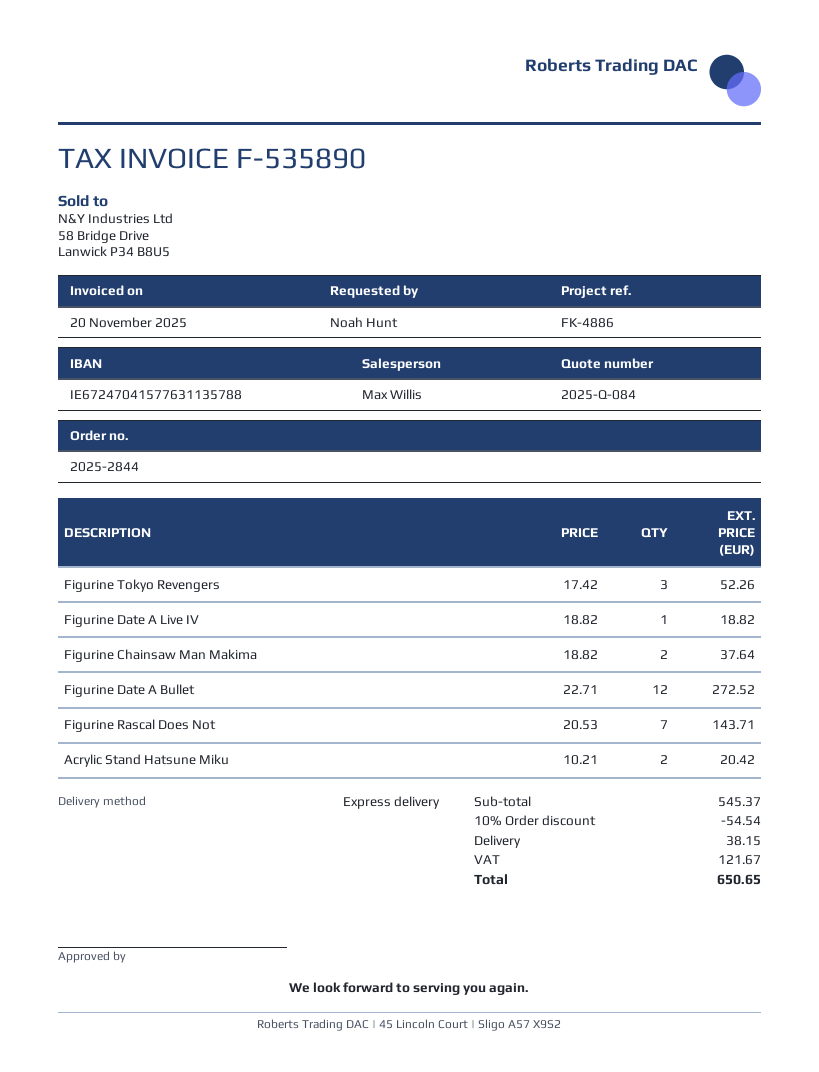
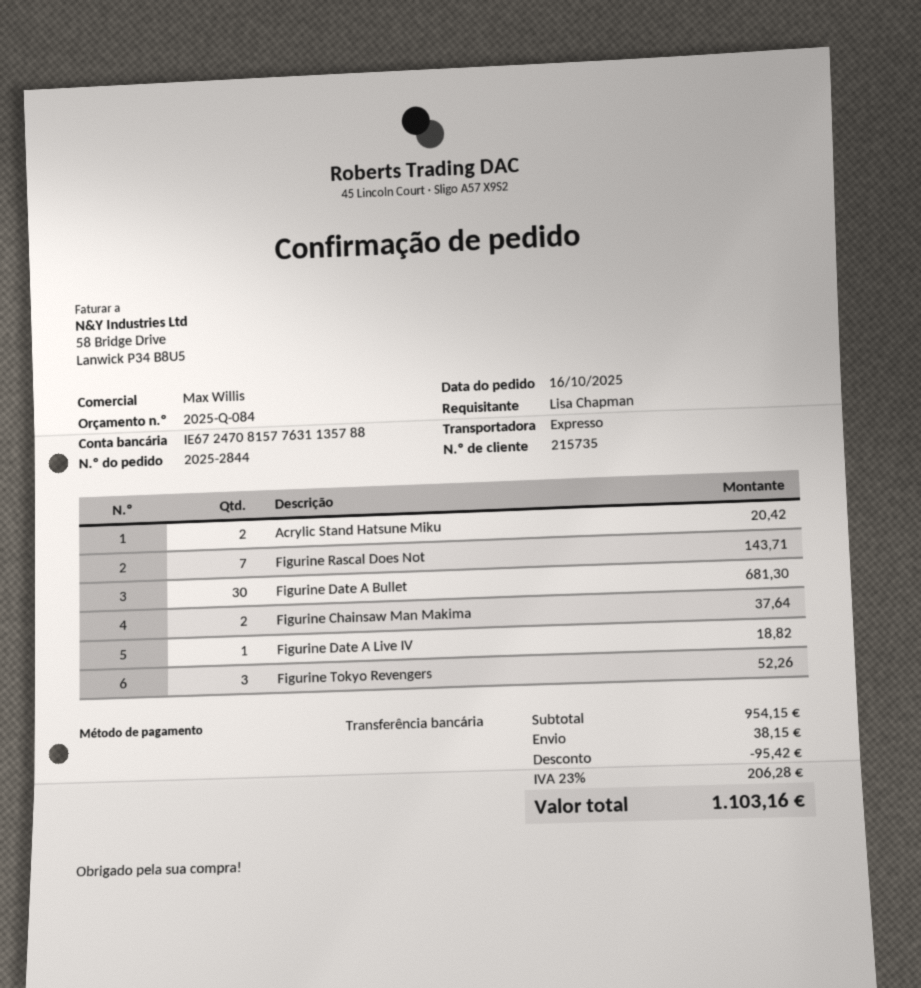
ordered by: Noah Hunt -> Lisa Chapman
bank account: IE67247041577631135788 -> IE67247081577631135788
Figurine Date A Bullet: 12 for 272.52 -> 30 for 681.30
subtotal: 545.37 -> 954.15
discount: 54.54 -> 95.42
tax: 121.67 -> 206.28
total: 650.65 -> 1103.16

